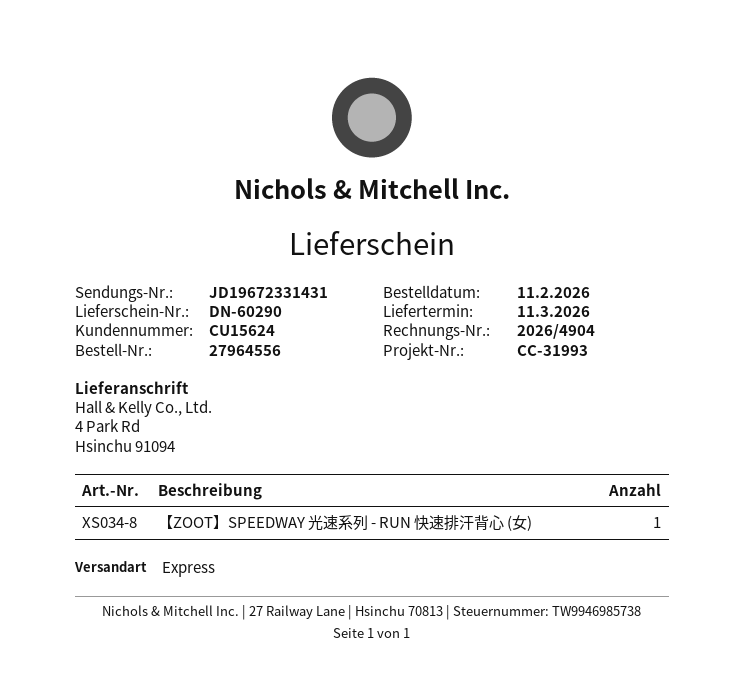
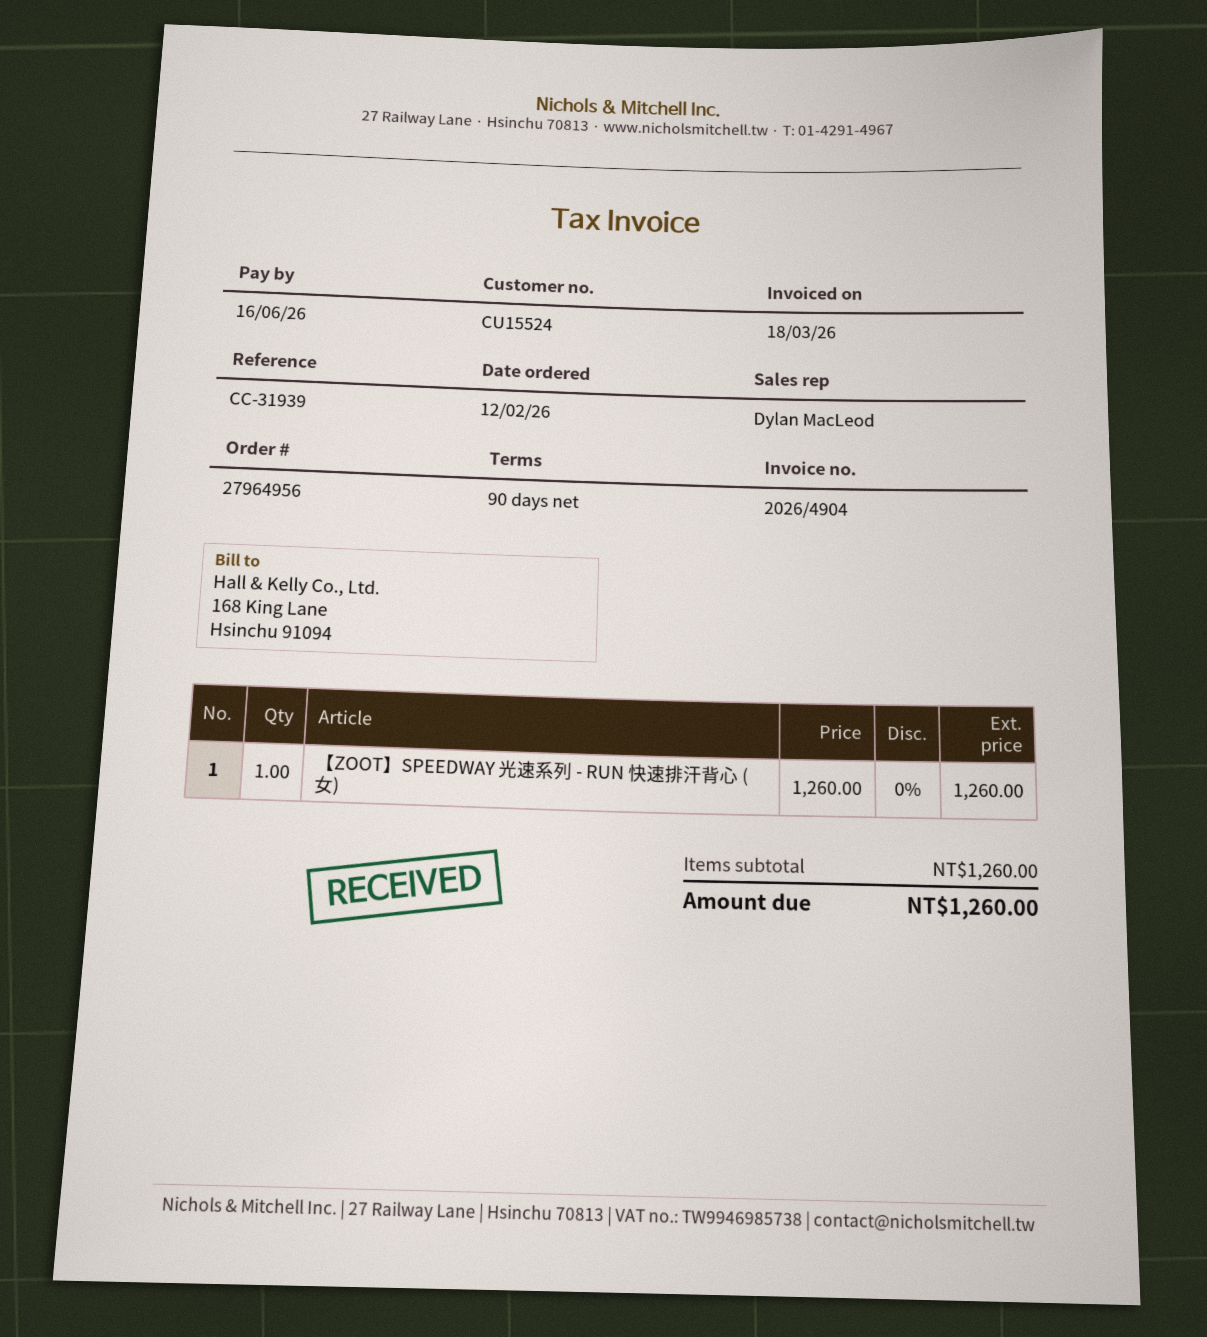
order number: 27964556 -> 27964956
order date: 2026-02-11 -> 2026-02-12
customer number: CU15624 -> CU15524
reference: CC-31993 -> CC-31939

